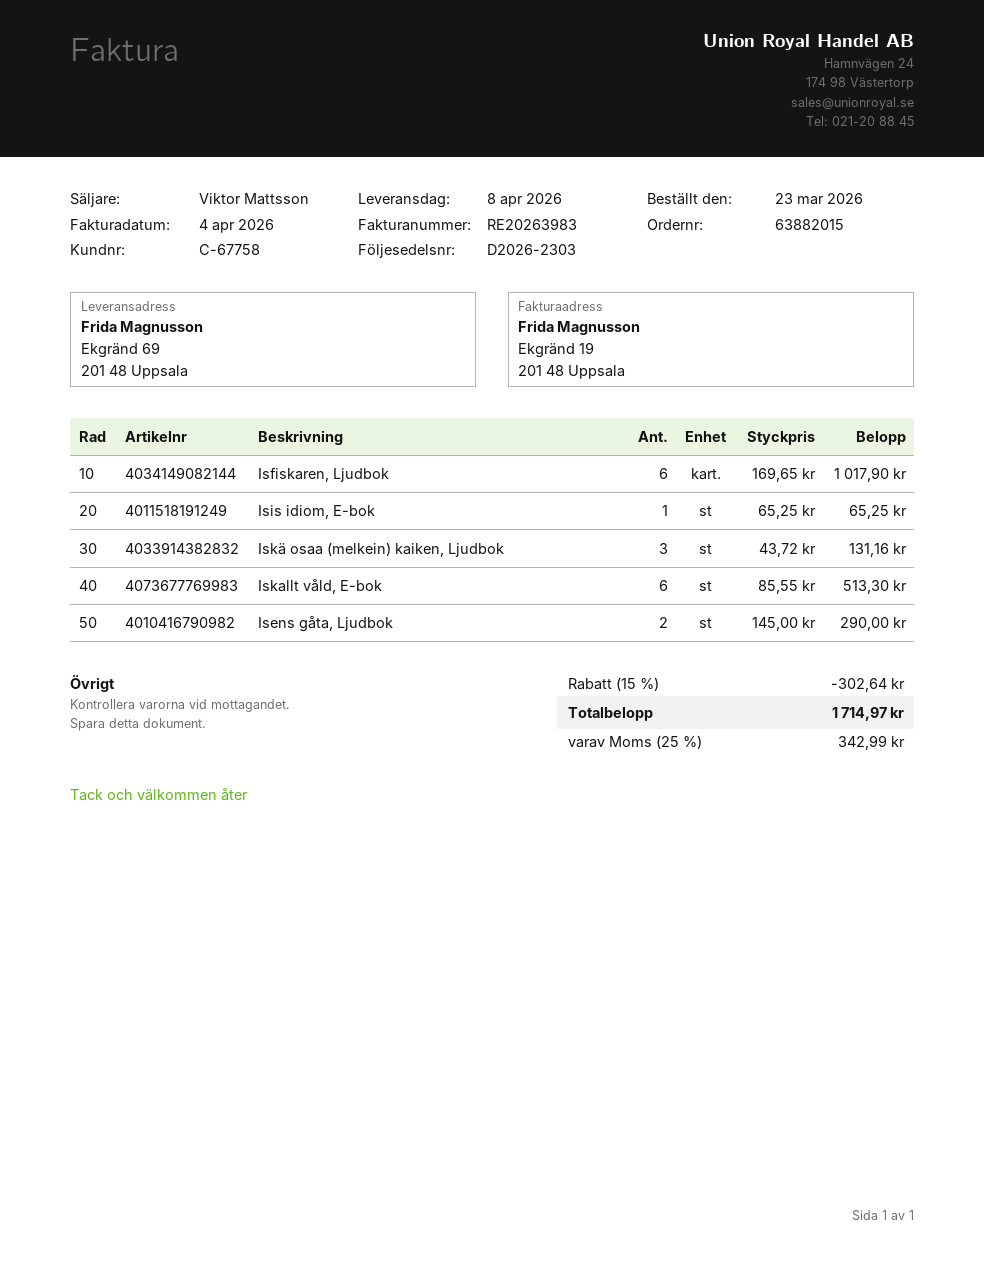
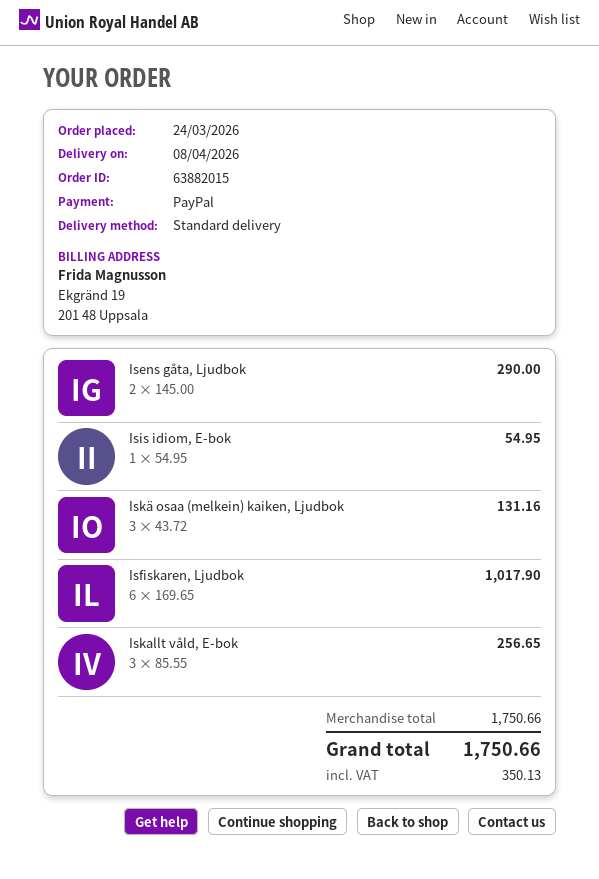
order date: 2026-03-23 -> 2026-03-24
Isis idiom, E-bok: 1 x 65.25 = 65.25 -> 1 x 54.95 = 54.95
Iskallt våld, E-bok: 6 x 85.55 = 513.30 -> 3 x 85.55 = 256.65
discount: 15% = 302.64 -> none
tax: 342.99 -> 350.13
total: 1714.97 -> 1750.66

